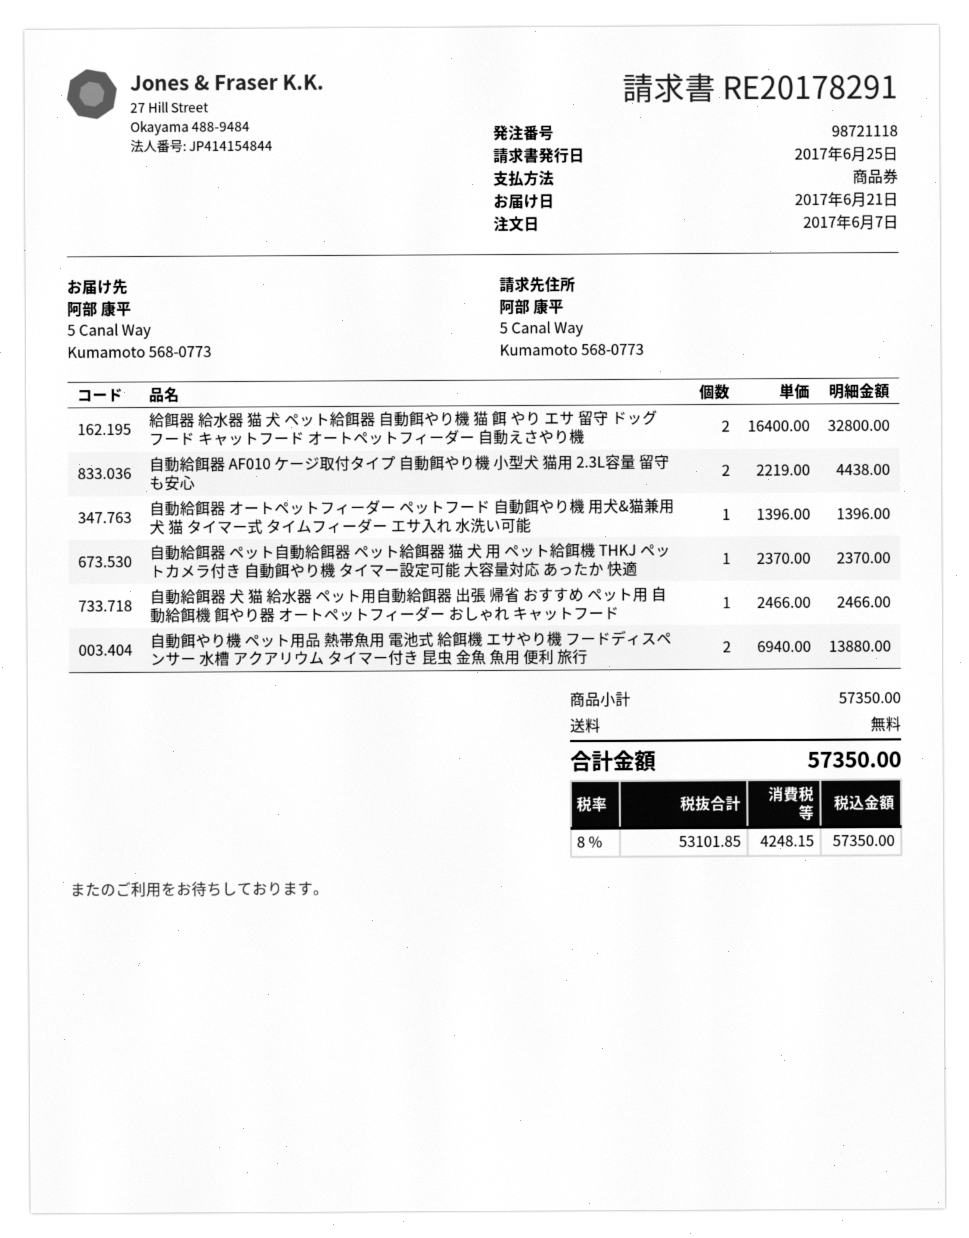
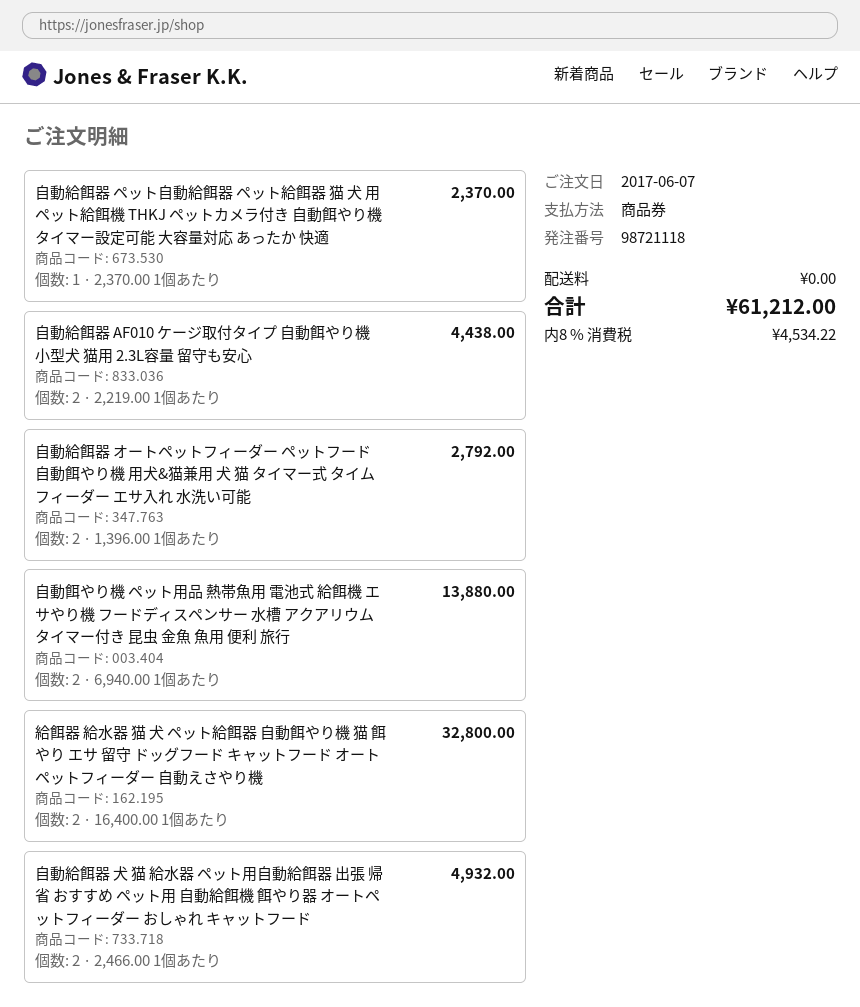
自動給餌器 オートペットフィーダー ペットフード 自動餌やり機 用犬&猫兼用 犬 猫 タイマー式 タイムフィーダー エサ入れ 水洗い可能: 1 x 1396.00 = 1396.00 -> 2 x 1396.00 = 2792.00
自動給餌器 犬 猫 給水器 ペット用自動給餌器 出張 帰省 おすすめ ペット用 自動給餌機 餌やり器 オートペットフィーダー おしゃれ キャットフード: 1 x 2466.00 = 2466.00 -> 2 x 2466.00 = 4932.00
tax: 8% = 4248.15 -> 8% = 4534.22
total: 57350.00 -> 61212.00

